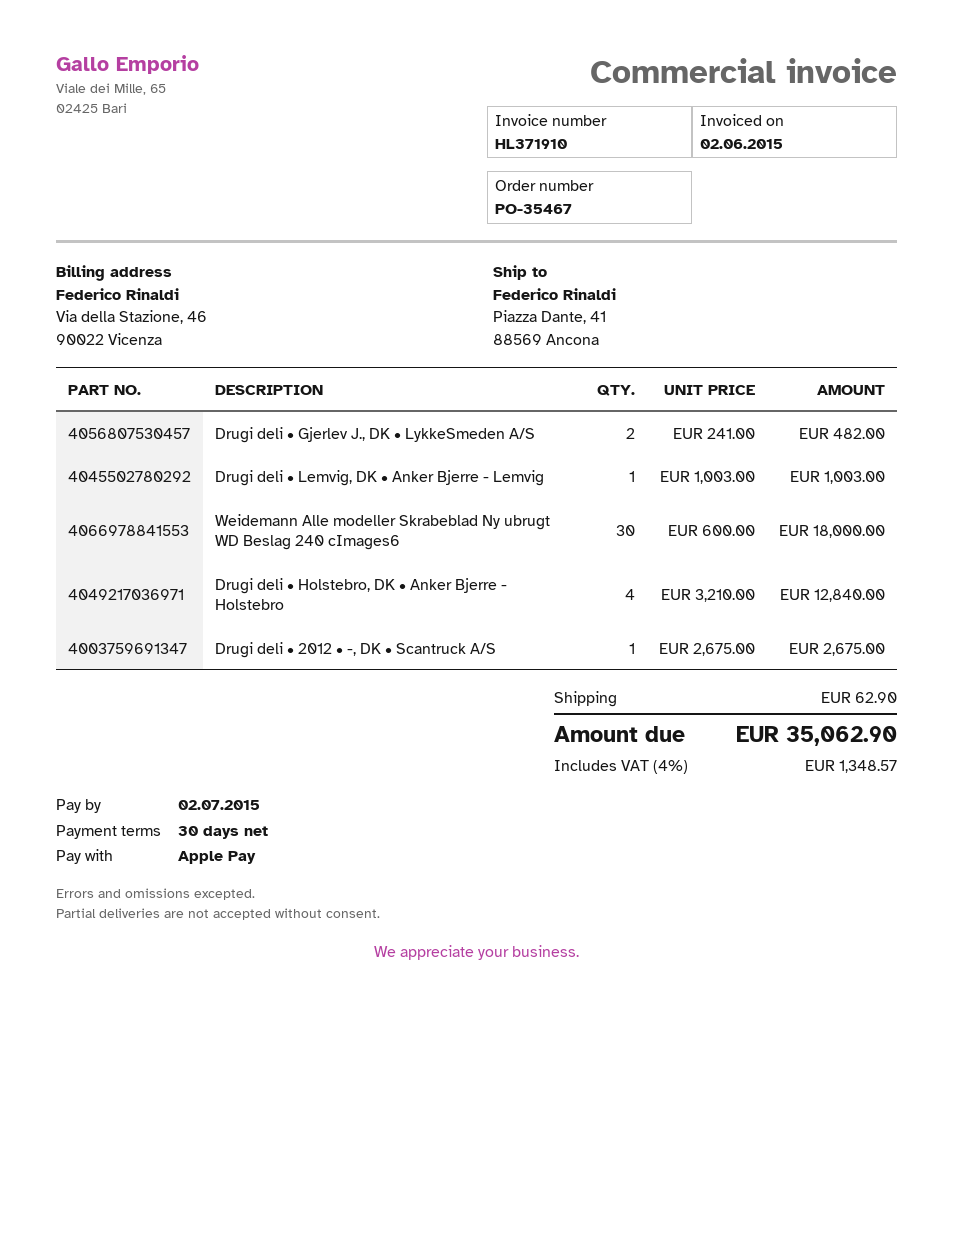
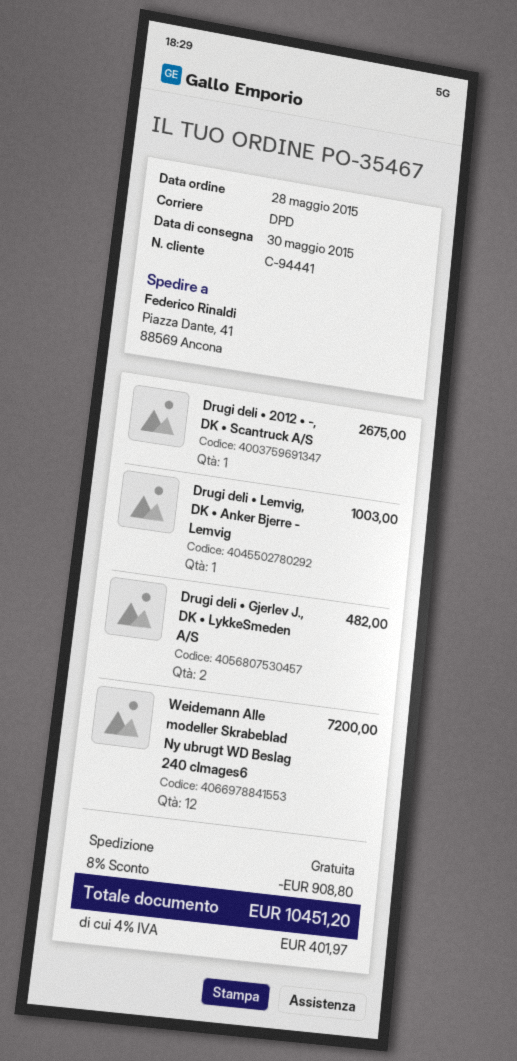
Weidemann Alle modeller Skrabeblad Ny ubrugt WD Beslag 240 cImages6: 30 for 18000.00 -> 12 for 7200.00
Drugi deli • Holstebro, DK • Anker Bjerre - Holstebro: 4 for 12840.00 -> none
discount: none -> 8% = 908.80
shipping: 62.90 -> 0.00
tax: 4% = 1348.57 -> 4% = 401.97
total: 35062.90 -> 10451.20

